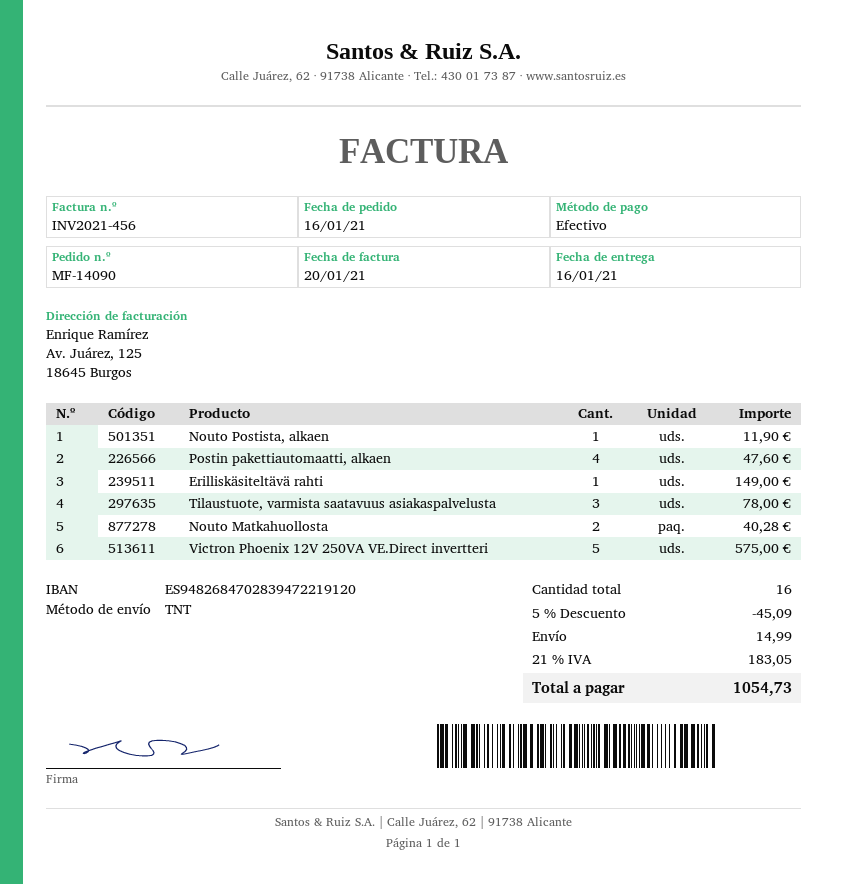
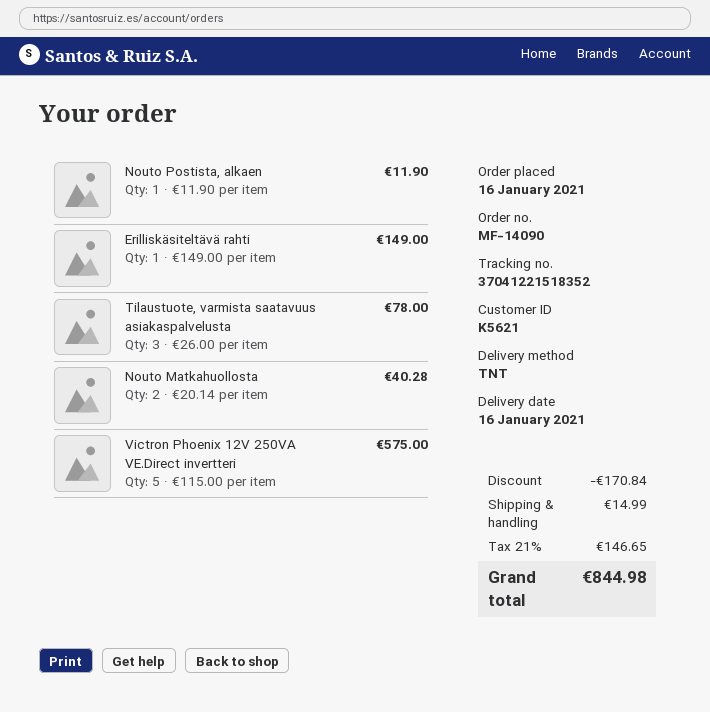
Postin pakettiautomaatti, alkaen: 4 for 47.60 -> none
discount: 45.09 -> 170.84
tax: 21% = 183.05 -> 21% = 146.65
total: 1054.73 -> 844.98

